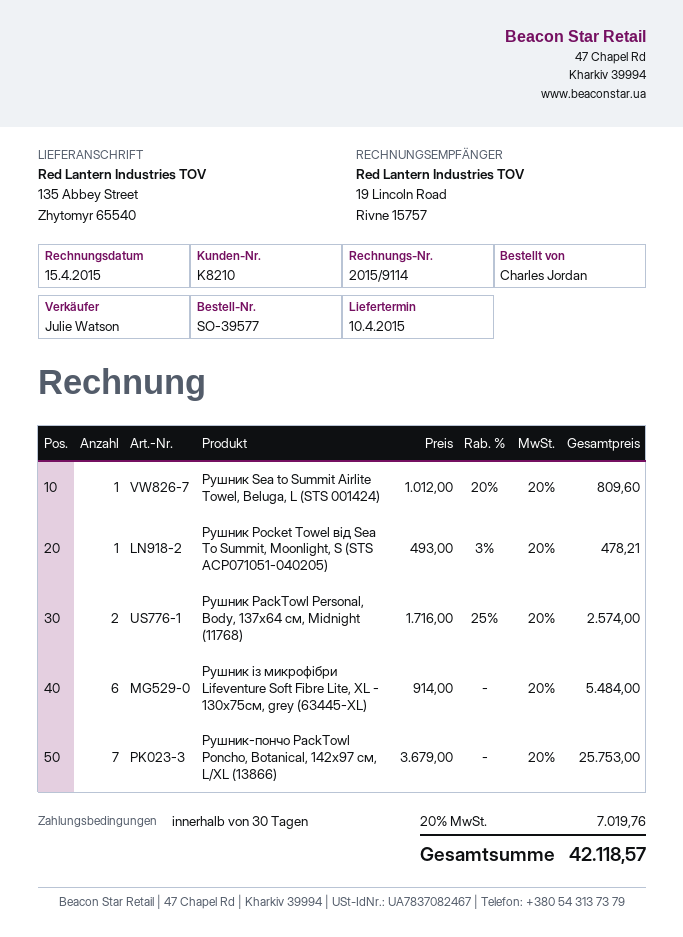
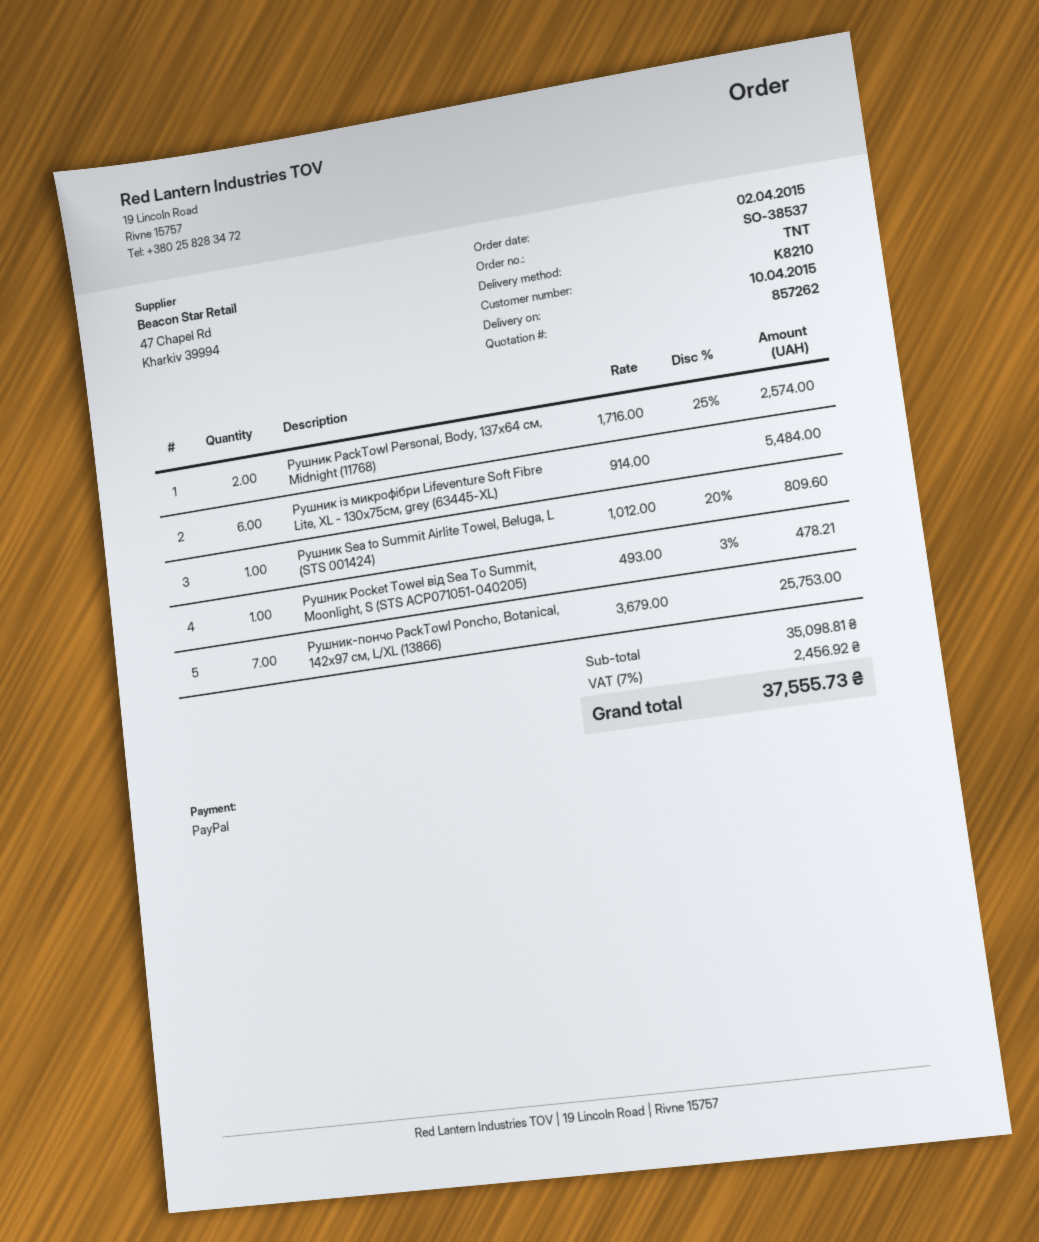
order number: SO-39577 -> SO-38537
tax: 20% = 7019.76 -> 7% = 2456.92
total: 42118.57 -> 37555.73

